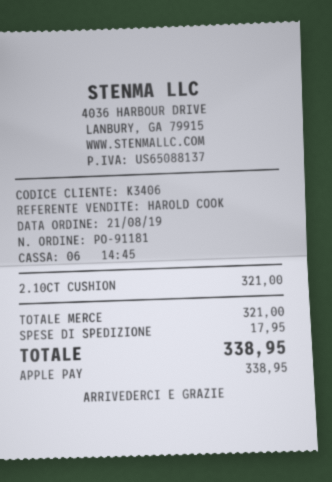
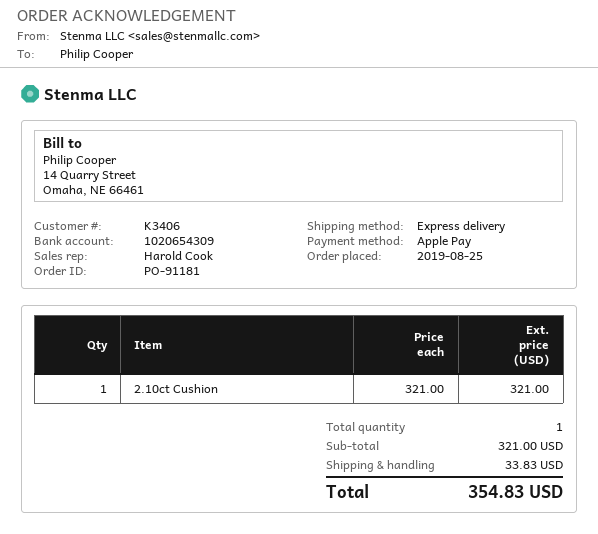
order date: 2019-08-21 -> 2019-08-25
shipping: 17.95 -> 33.83
total: 338.95 -> 354.83

